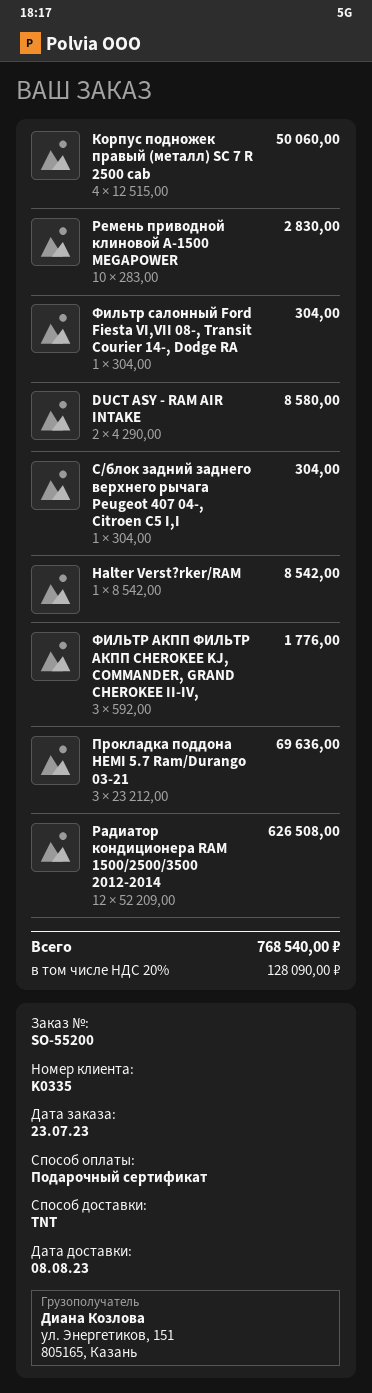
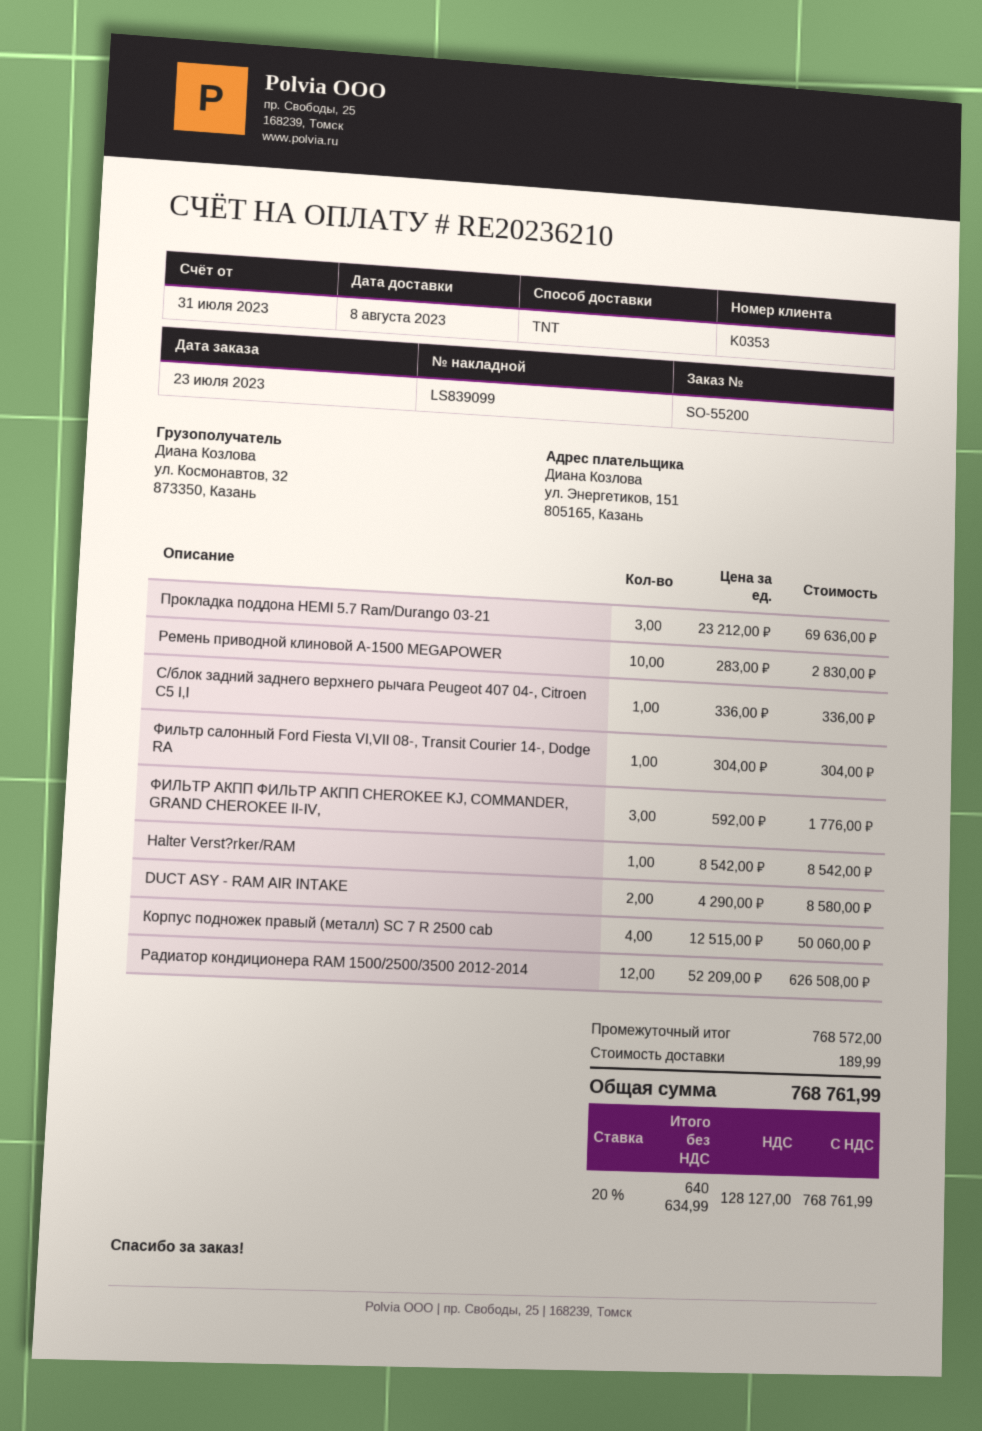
customer number: K0335 -> K0353
ship to: ул. Энергетиков, 151, 805165, Казань -> ул. Космонавтов, 32, 873350, Казань
С/блок задний заднего верхнего рычага Peugeot 407 04-, Citroen C5 I,I: 1 x 304.00 = 304.00 -> 1 x 336.00 = 336.00
shipping: none -> 189.99
tax: 20% = 128090.00 -> 20% = 128127.00
total: 768540.00 -> 768761.99

